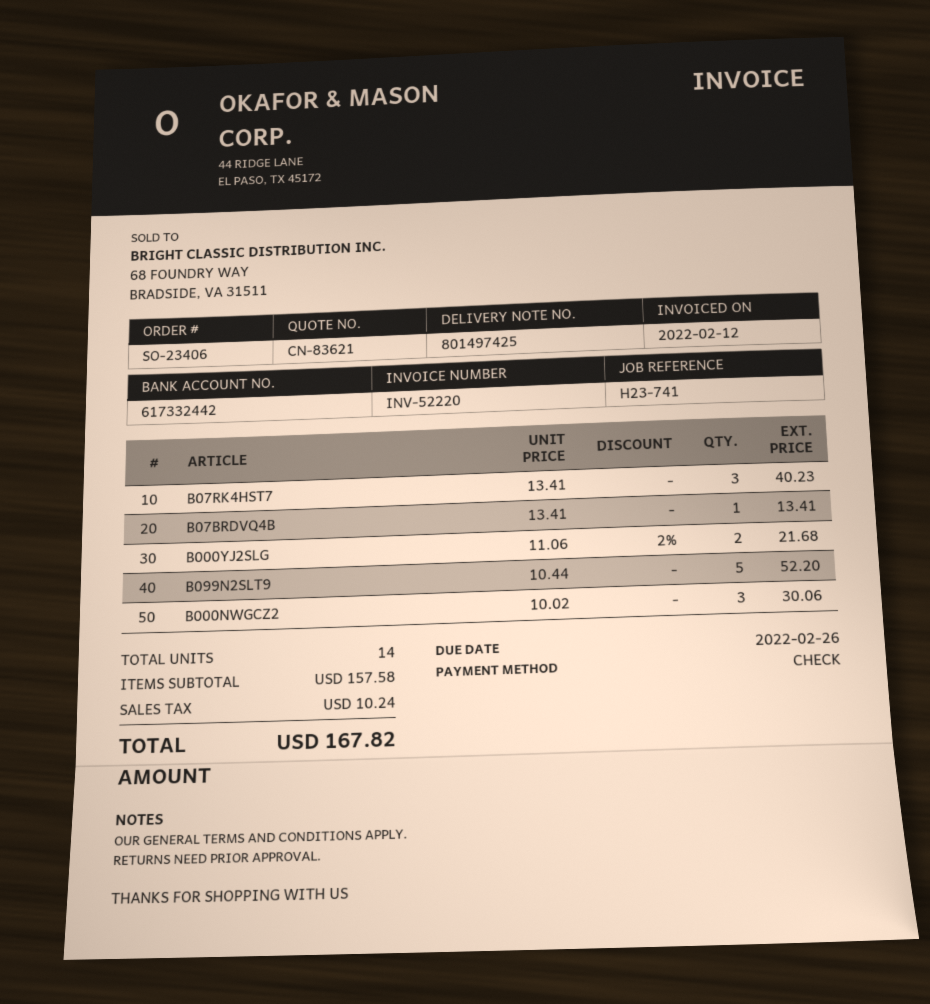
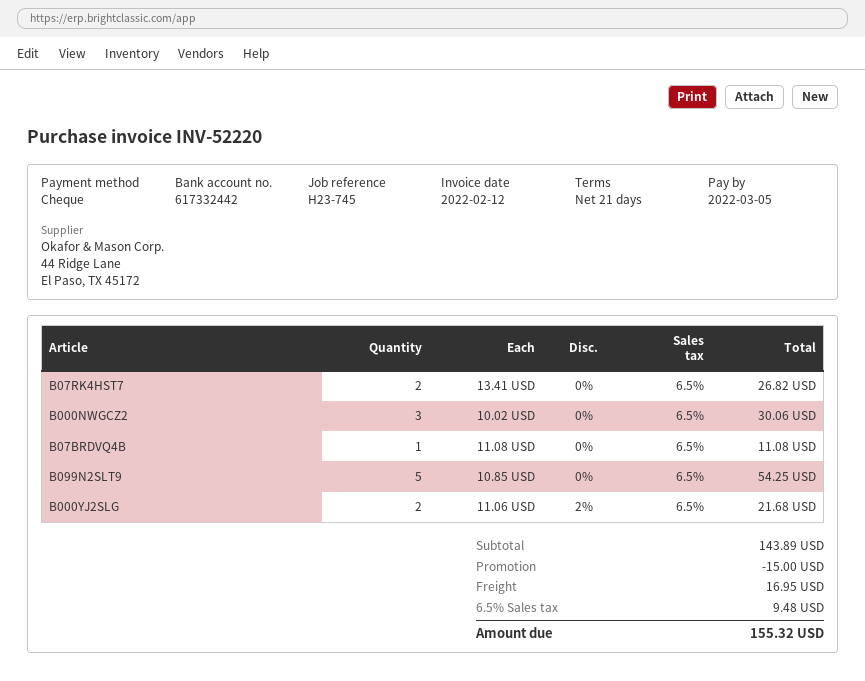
due date: 2022-02-26 -> 2022-03-05
reference: H23-741 -> H23-745
B07RK4HST7: 3 x 13.41 = 40.23 -> 2 x 13.41 = 26.82
B07BRDVQ4B: 1 x 13.41 = 13.41 -> 1 x 11.08 = 11.08
B099N2SLT9: 5 x 10.44 = 52.20 -> 5 x 10.85 = 54.25
subtotal: 157.58 -> 143.89
discount: none -> 15.00
shipping: none -> 16.95
tax: 10.24 -> 9.48
total: 167.82 -> 155.32

